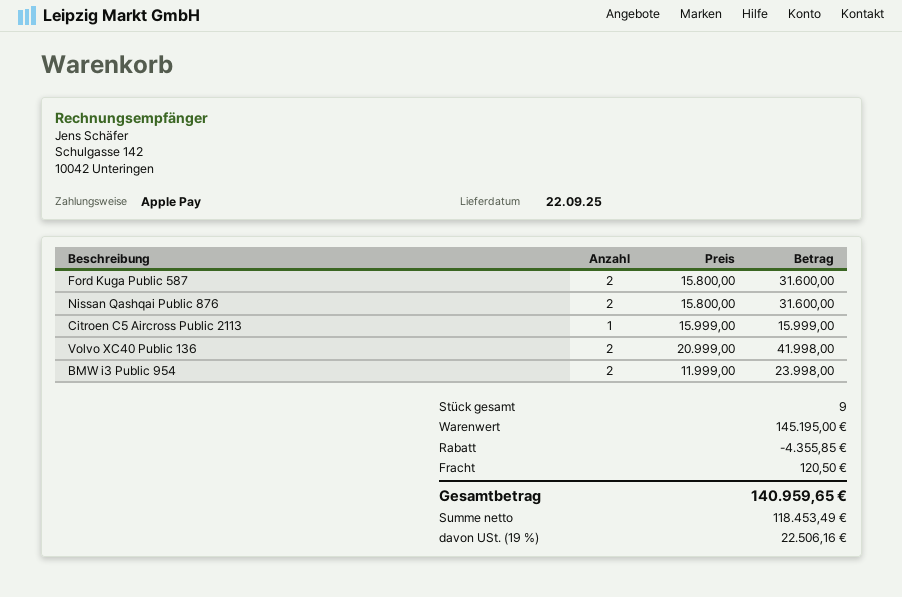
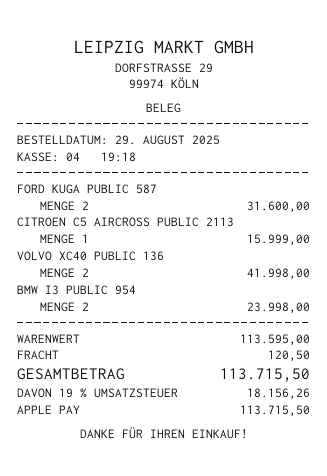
Nissan Qashqai Public 876: 2 for 31600.00 -> none
subtotal: 145195.00 -> 113595.00
discount: 4355.85 -> none
tax: 19% = 22506.16 -> 19% = 18156.26
total: 140959.65 -> 113715.50

